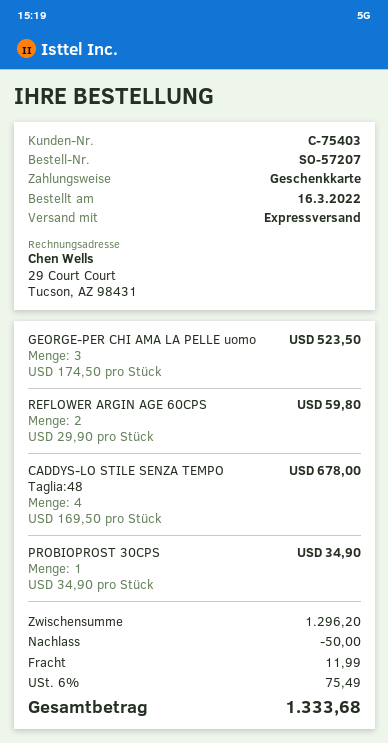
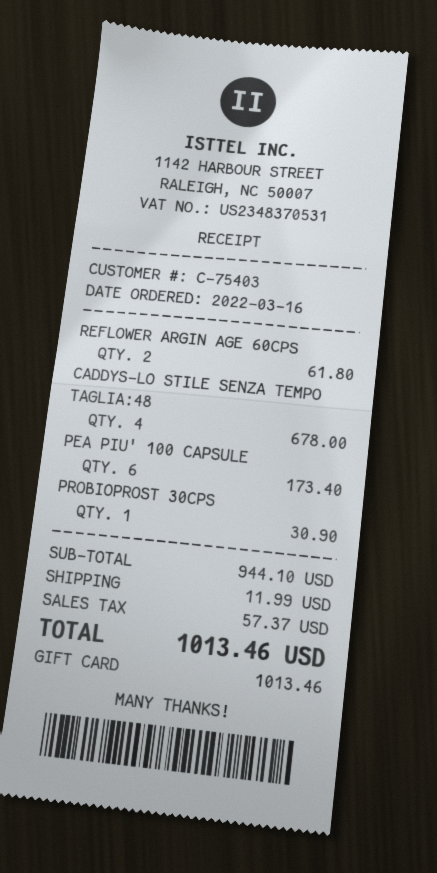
GEORGE-PER CHI AMA LA PELLE uomo: 3 for 523.50 -> none
REFLOWER ARGIN AGE 60CPS: 2 for 59.80 -> 2 for 61.80
PROBIOPROST 30CPS: 1 for 34.90 -> 1 for 30.90
PEA PIU' 100 CAPSULE: none -> 6 for 173.40
subtotal: 1296.20 -> 944.10
discount: 50.00 -> none
tax: 75.49 -> 57.37
total: 1333.68 -> 1013.46

